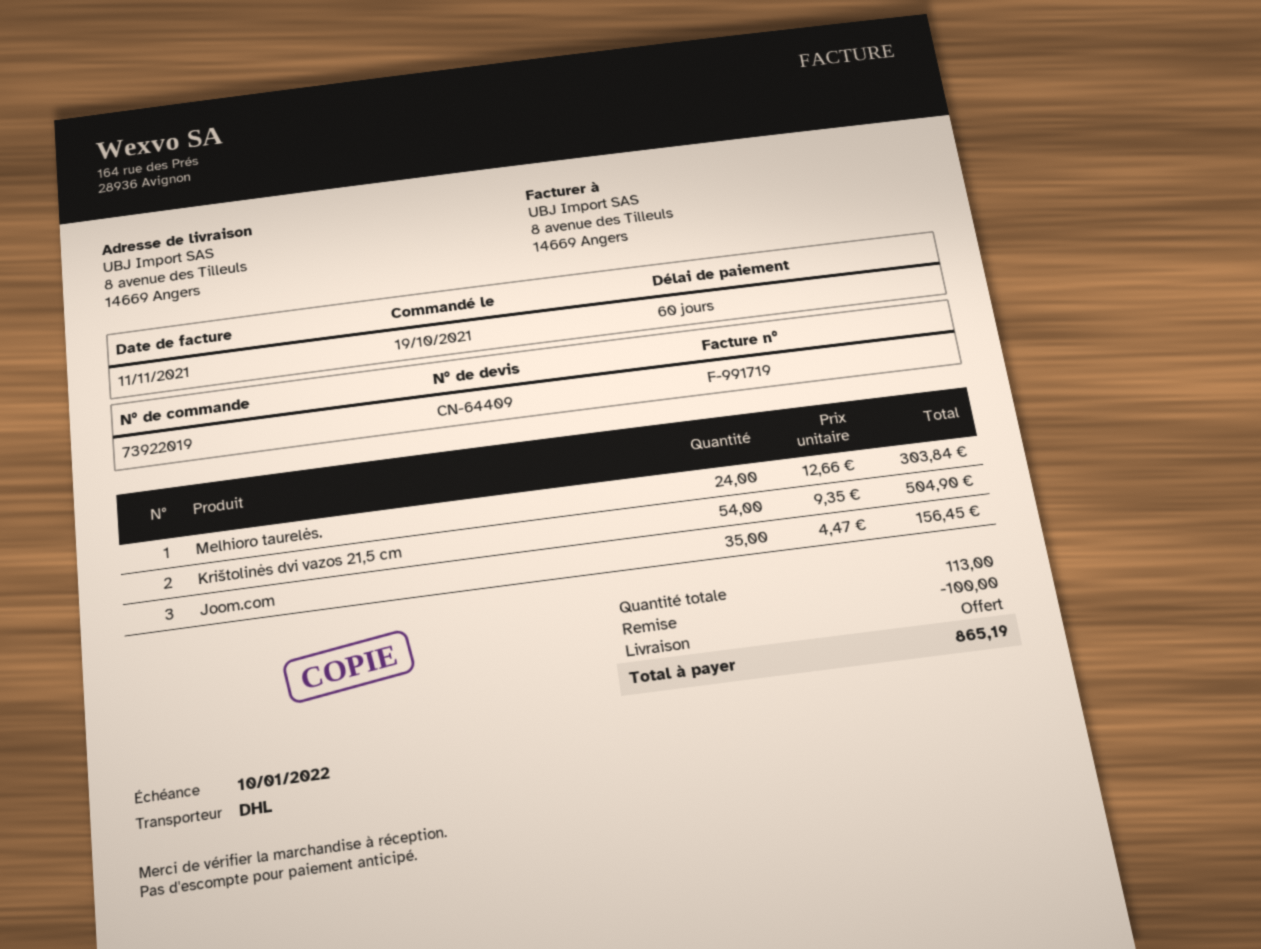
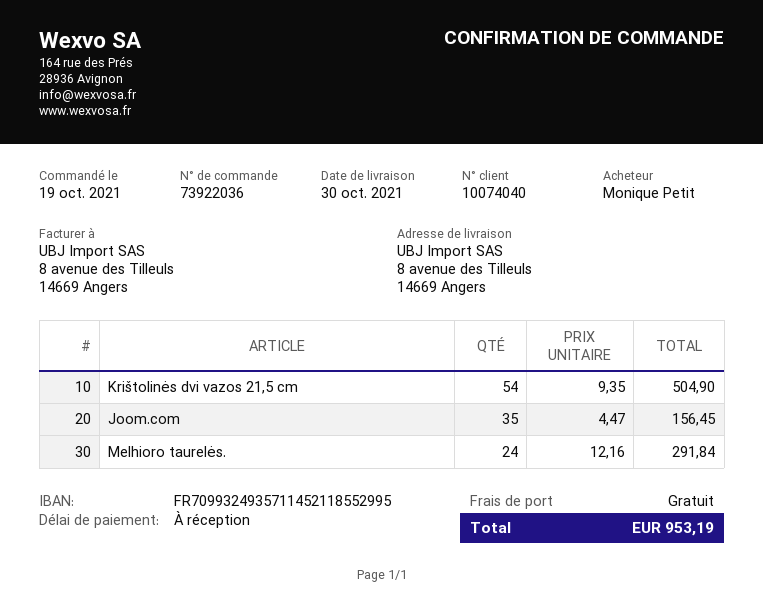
order number: 73922019 -> 73922036
payment terms: 60 days -> on receipt
Melhioro taurelės.: 24 x 12.66 = 303.84 -> 24 x 12.16 = 291.84
discount: 100.00 -> none
total: 865.19 -> 953.19

